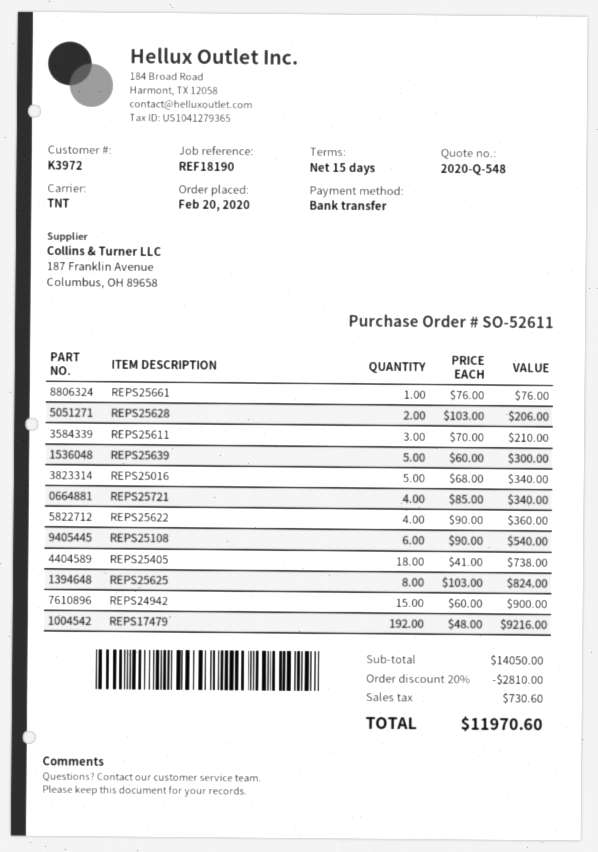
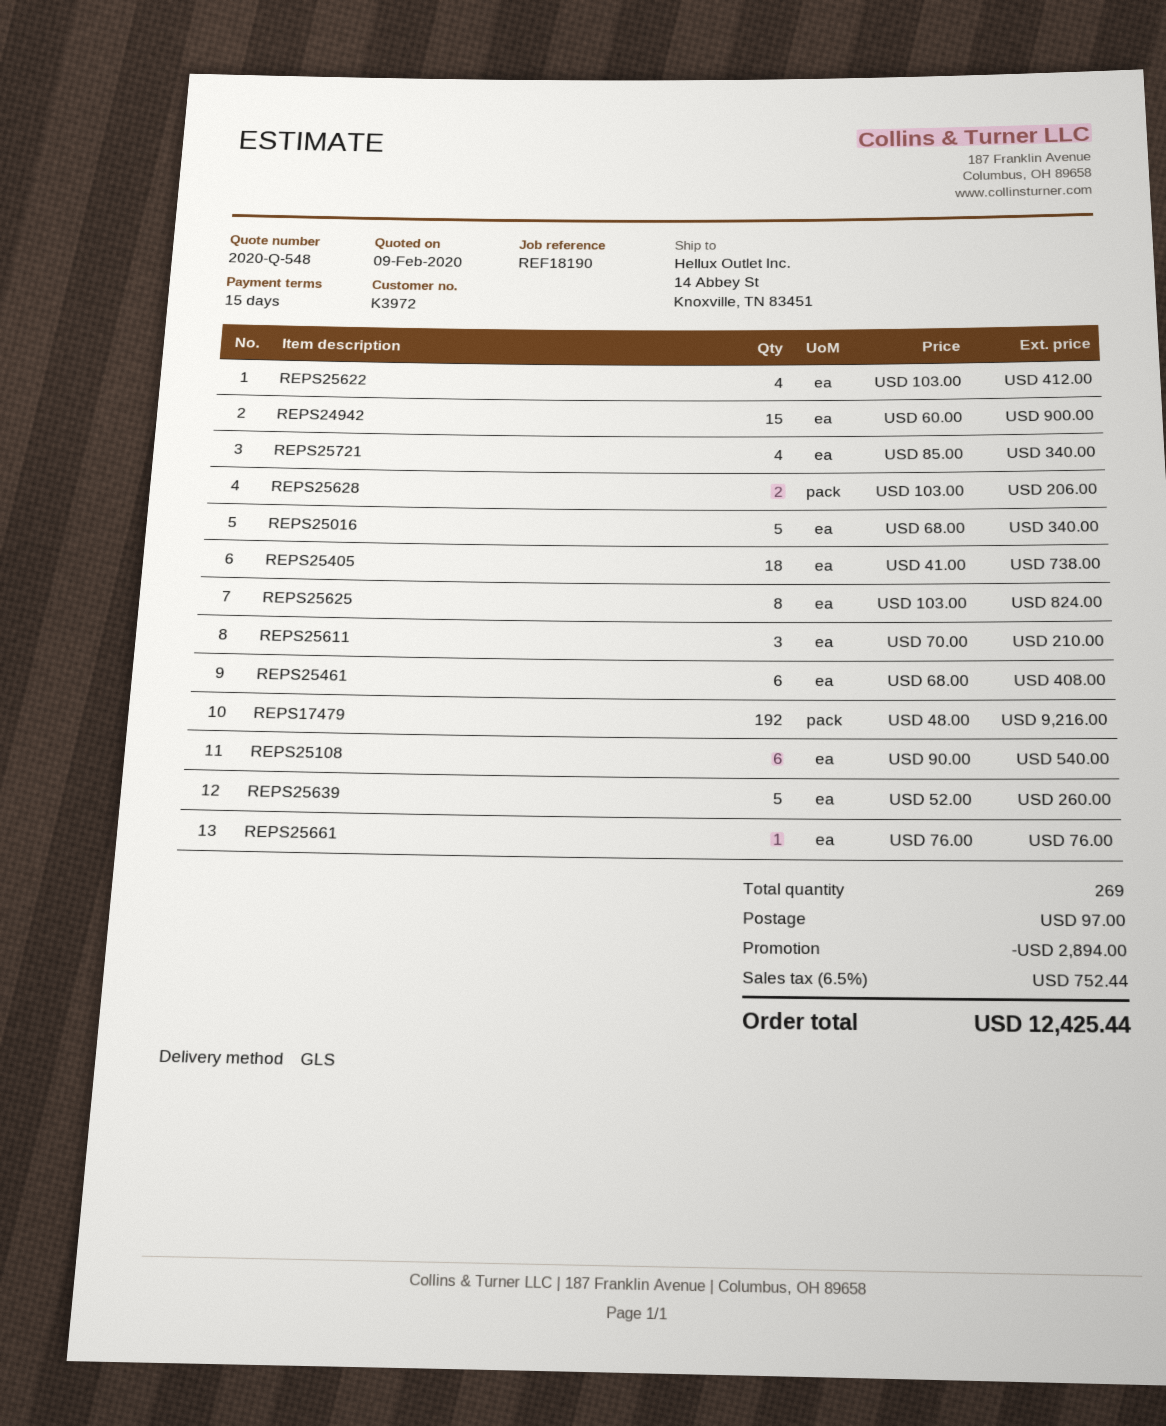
shipping method: TNT -> GLS
REPS25639: 5 x 60.00 = 300.00 -> 5 x 52.00 = 260.00
REPS25622: 4 x 90.00 = 360.00 -> 4 x 103.00 = 412.00
REPS25461: none -> 6 x 68.00 = 408.00
discount: 2810.00 -> 2894.00
shipping: none -> 97.00
tax: 730.60 -> 752.44
total: 11970.60 -> 12425.44

